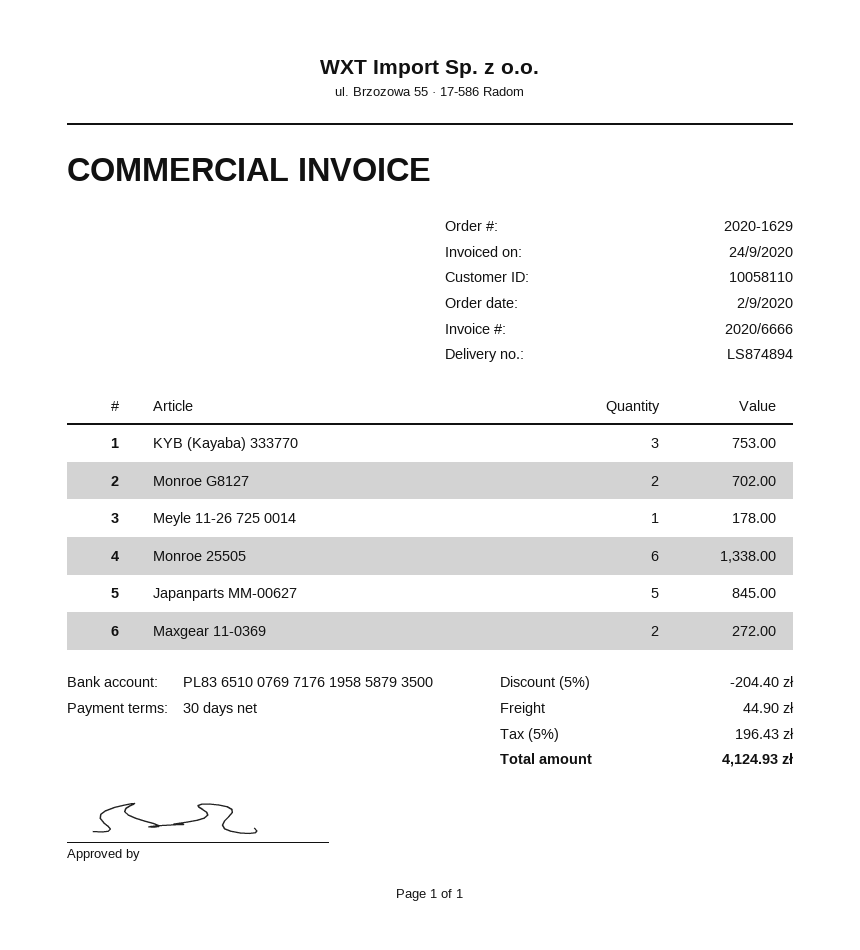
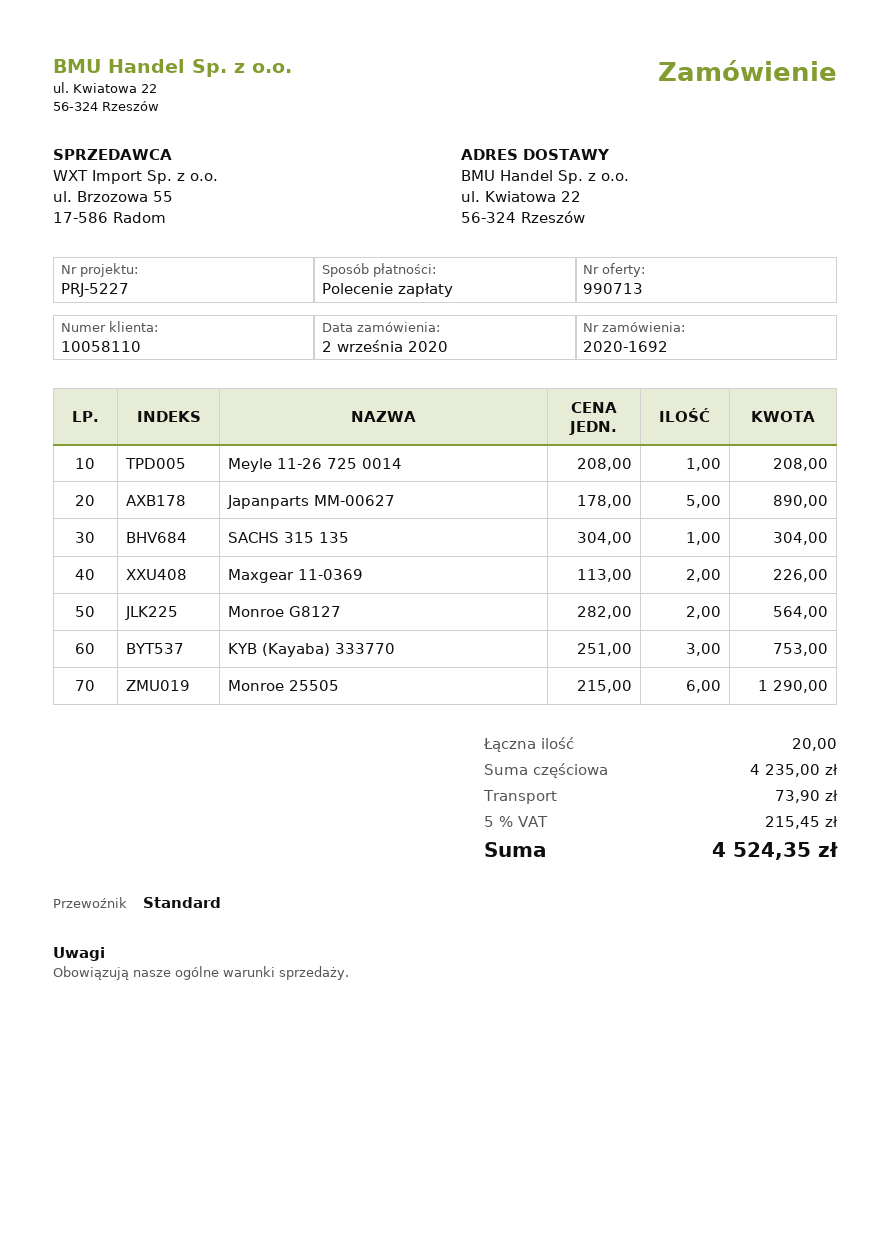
order number: 2020-1629 -> 2020-1692
Monroe G8127: 2 for 702.00 -> 2 for 564.00
Meyle 11-26 725 0014: 1 for 178.00 -> 1 for 208.00
Monroe 25505: 6 for 1338.00 -> 6 for 1290.00
Japanparts MM-00627: 5 for 845.00 -> 5 for 890.00
Maxgear 11-0369: 2 for 272.00 -> 2 for 226.00
SACHS 315 135: none -> 1 for 304.00
discount: 5% = 204.40 -> none
shipping: 44.90 -> 73.90
tax: 5% = 196.43 -> 5% = 215.45
total: 4124.93 -> 4524.35

